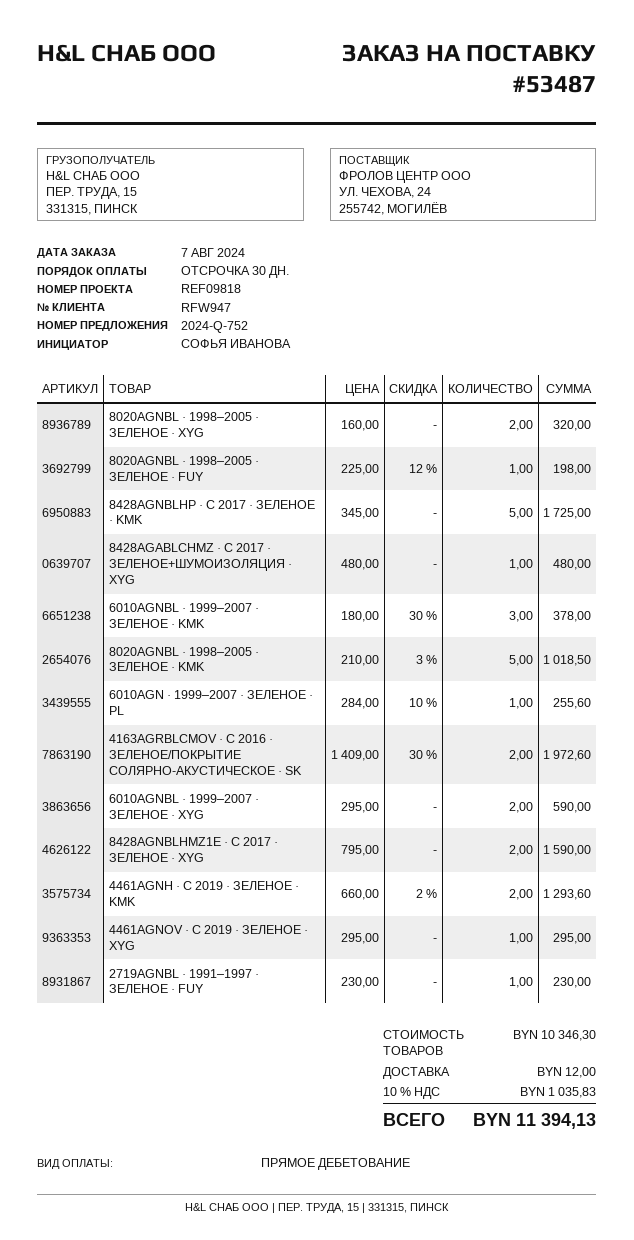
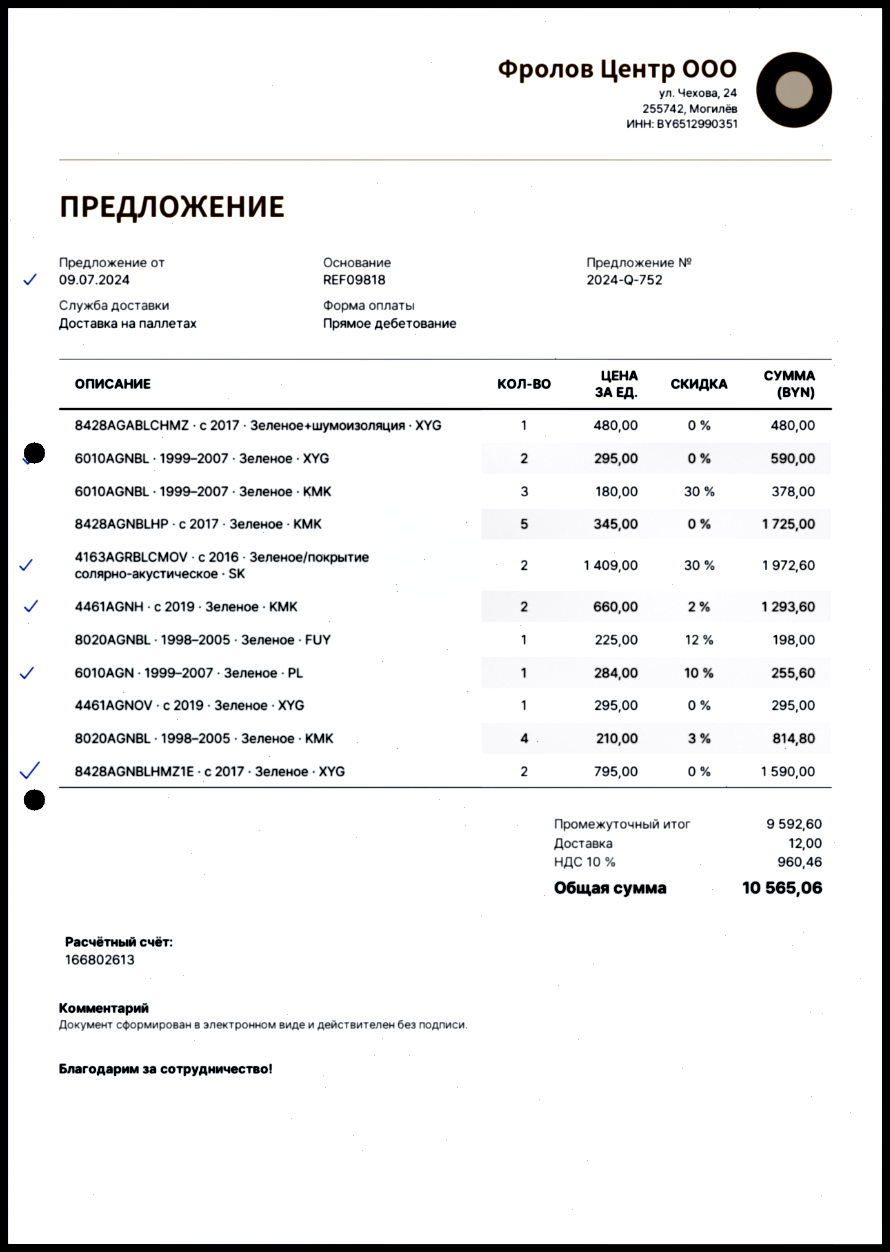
8020AGNBL · 1998–2005 · ЗЕЛЕНОЕ · XYG: 2 x 160.00 = 320.00 -> none
8020AGNBL · 1998–2005 · ЗЕЛЕНОЕ · KMK: 5 x 210.00 - 3% = 1018.50 -> 4 x 210.00 - 3% = 814.80
2719AGNBL · 1991–1997 · ЗЕЛЕНОЕ · FUY: 1 x 230.00 = 230.00 -> none
subtotal: 10346.30 -> 9592.60
tax: 10% = 1035.83 -> 10% = 960.46
total: 11394.13 -> 10565.06

